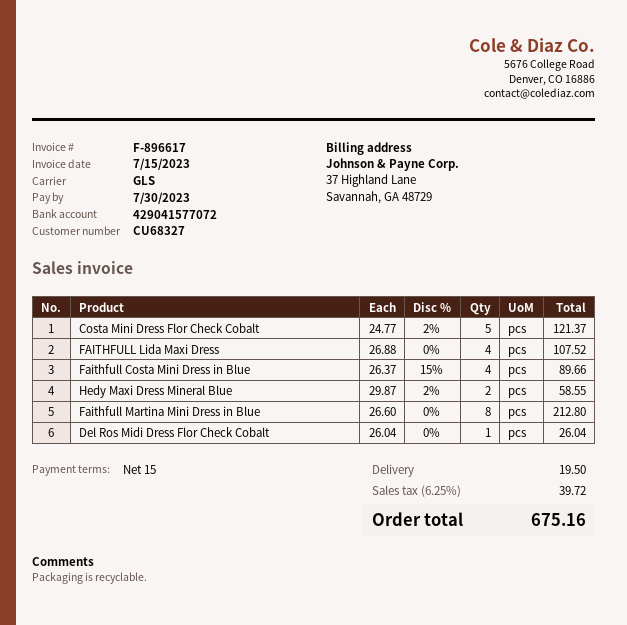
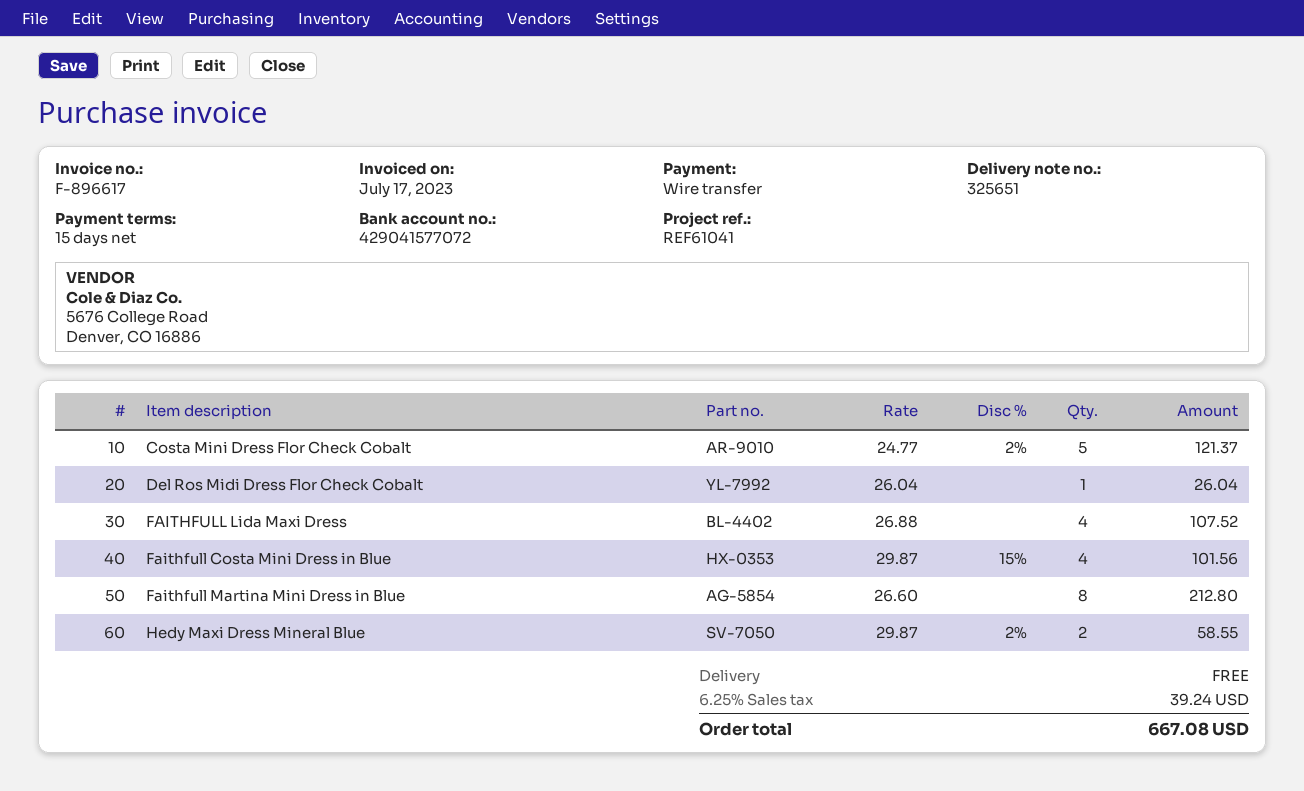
invoice date: 2023-07-15 -> 2023-07-17
Faithfull Costa Mini Dress in Blue: 4 x 26.37 - 15% = 89.66 -> 4 x 29.87 - 15% = 101.56
shipping: 19.50 -> 0.00
tax: 6.25% = 39.72 -> 6.25% = 39.24
total: 675.16 -> 667.08

